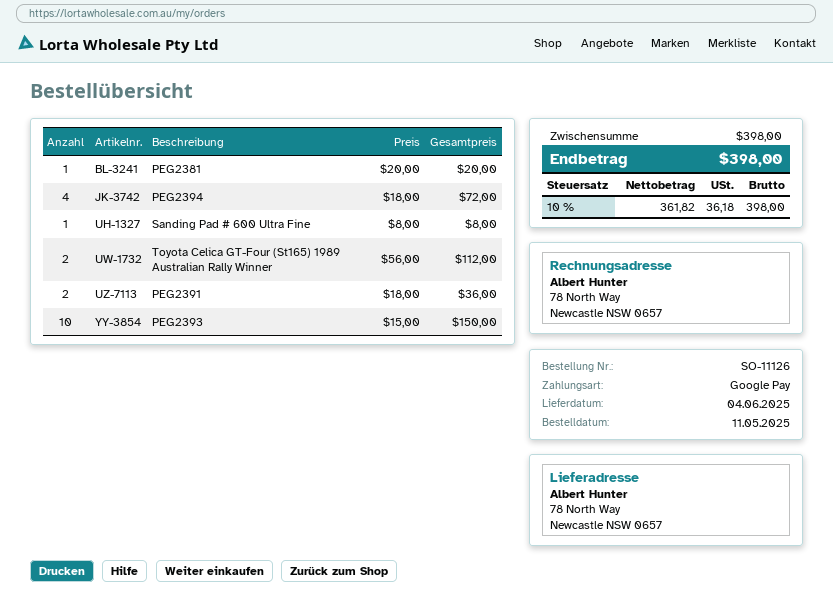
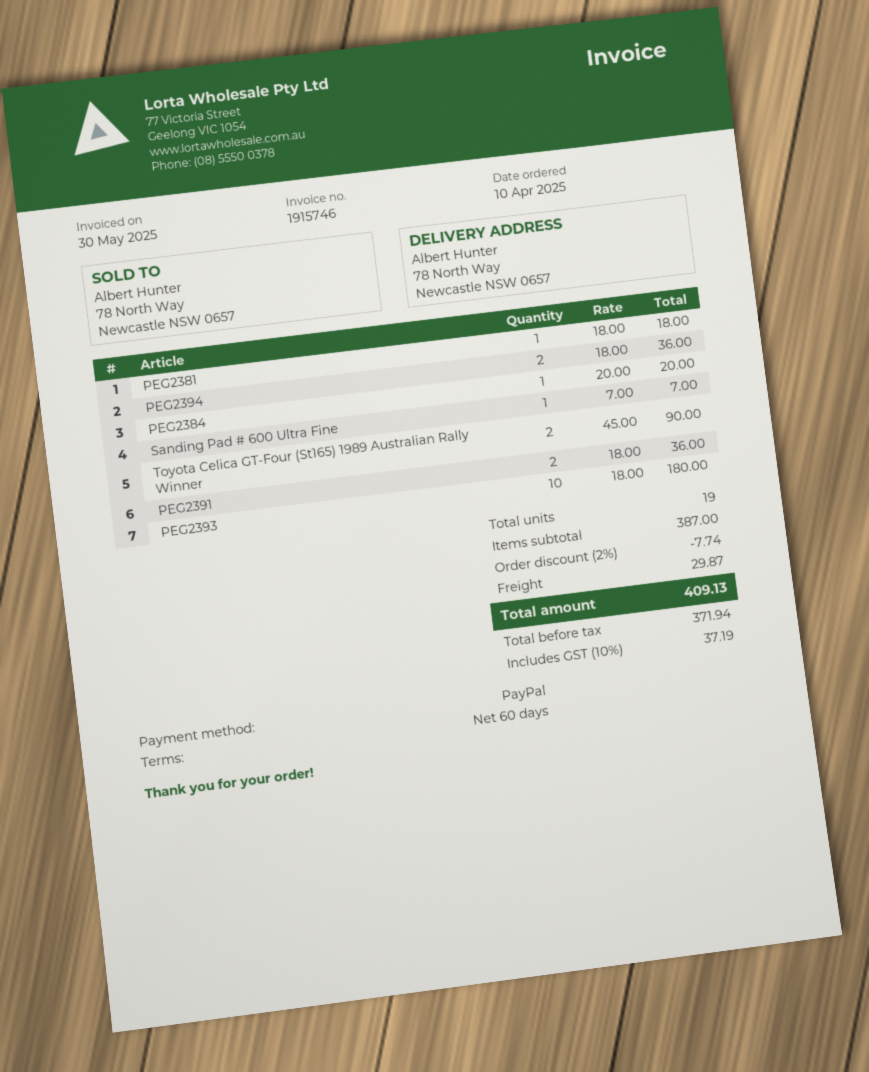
order date: 2025-05-11 -> 2025-04-10
payment method: Google Pay -> PayPal
PEG2381: 1 x 20.00 = 20.00 -> 1 x 18.00 = 18.00
PEG2394: 4 x 18.00 = 72.00 -> 2 x 18.00 = 36.00
Sanding Pad # 600 Ultra Fine: 1 x 8.00 = 8.00 -> 1 x 7.00 = 7.00
Toyota Celica GT-Four (St165) 1989 Australian Rally Winner: 2 x 56.00 = 112.00 -> 2 x 45.00 = 90.00
PEG2393: 10 x 15.00 = 150.00 -> 10 x 18.00 = 180.00
PEG2384: none -> 1 x 20.00 = 20.00
subtotal: 398.00 -> 387.00
discount: none -> 2% = 7.74
shipping: none -> 29.87
net: 361.82 -> 371.94
tax: 10% = 36.18 -> 10% = 37.19
total: 398.00 -> 409.13

